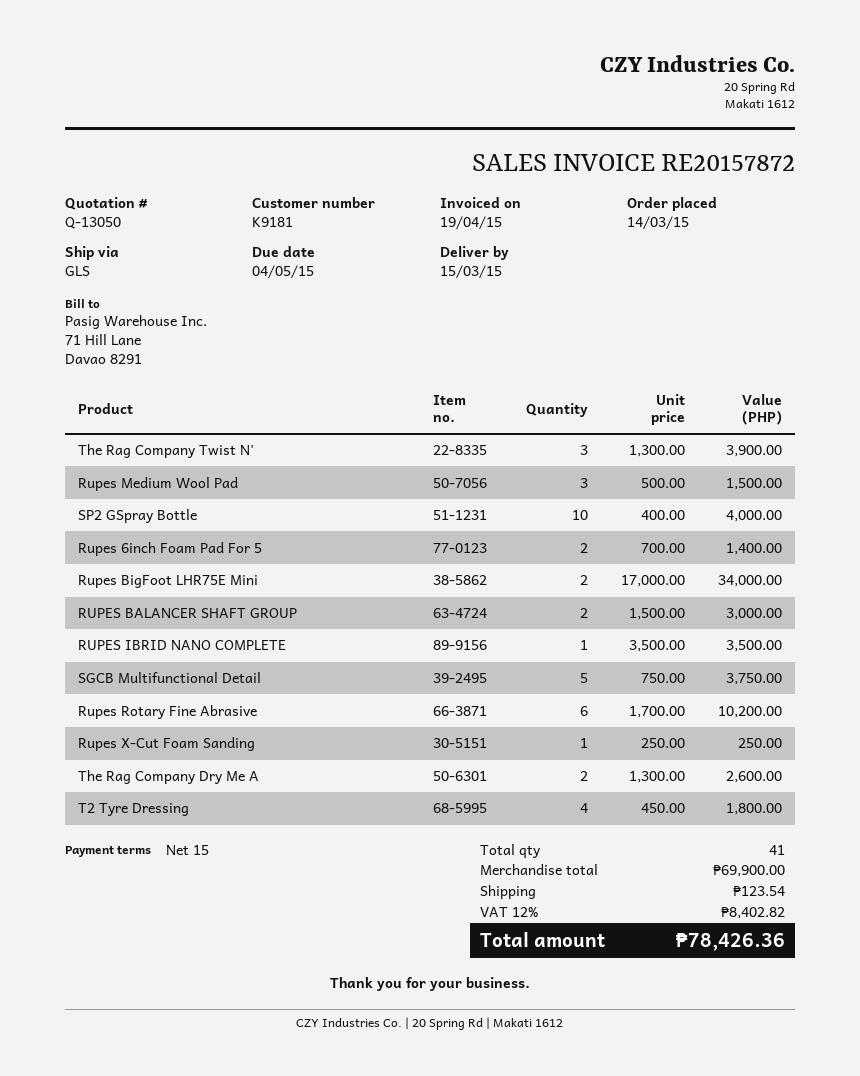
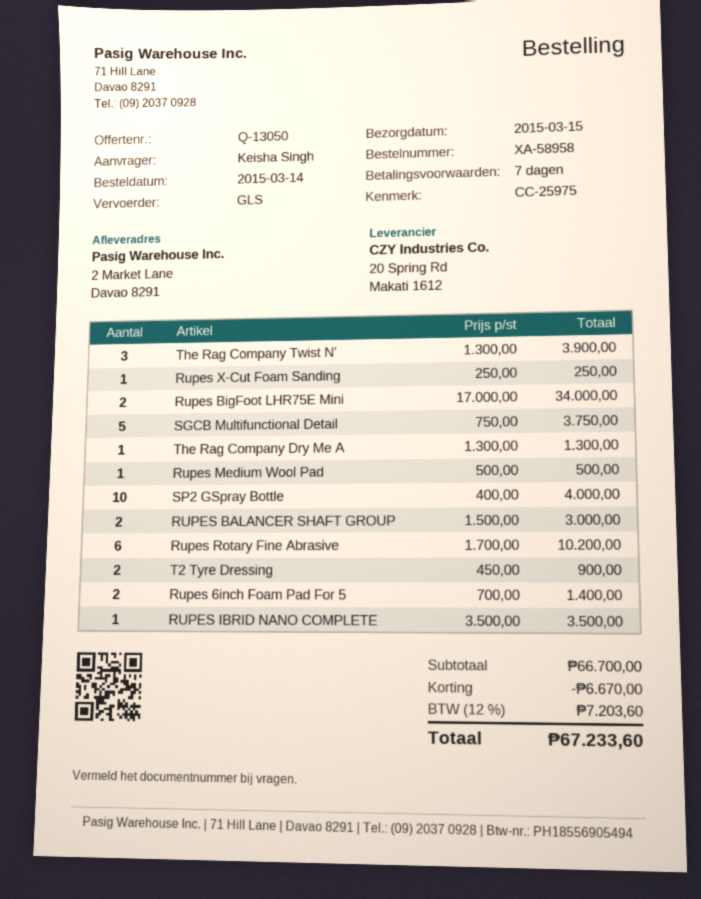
payment terms: 15 days -> 7 days
Rupes Medium Wool Pad: 3 x 500.00 = 1500.00 -> 1 x 500.00 = 500.00
The Rag Company Dry Me A: 2 x 1300.00 = 2600.00 -> 1 x 1300.00 = 1300.00
T2 Tyre Dressing: 4 x 450.00 = 1800.00 -> 2 x 450.00 = 900.00
subtotal: 69900.00 -> 66700.00
discount: none -> 6670.00
shipping: 123.54 -> none
tax: 12% = 8402.82 -> 12% = 7203.60
total: 78426.36 -> 67233.60

